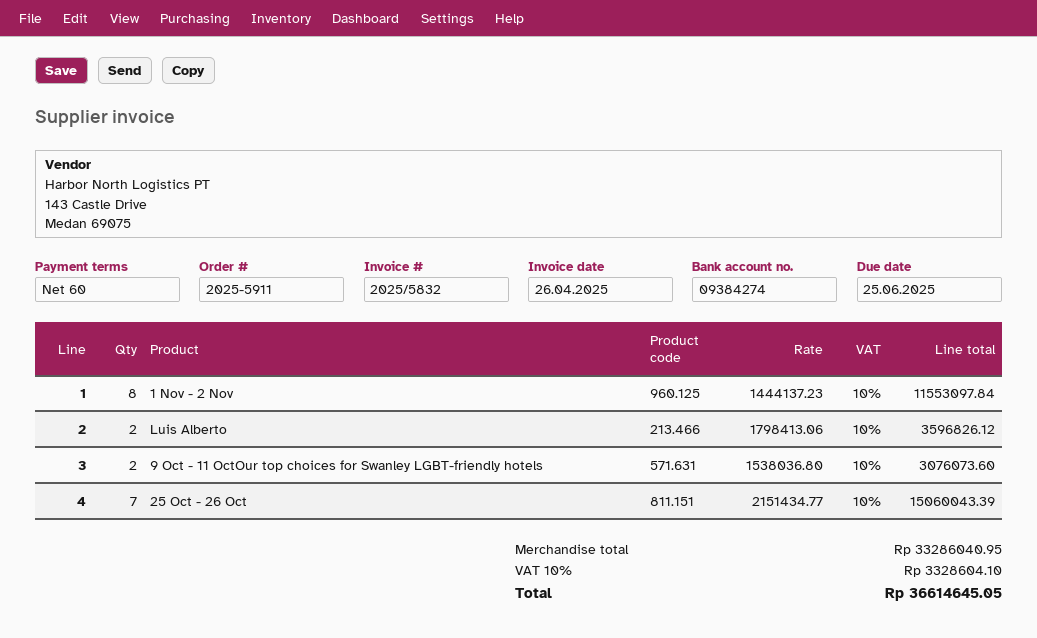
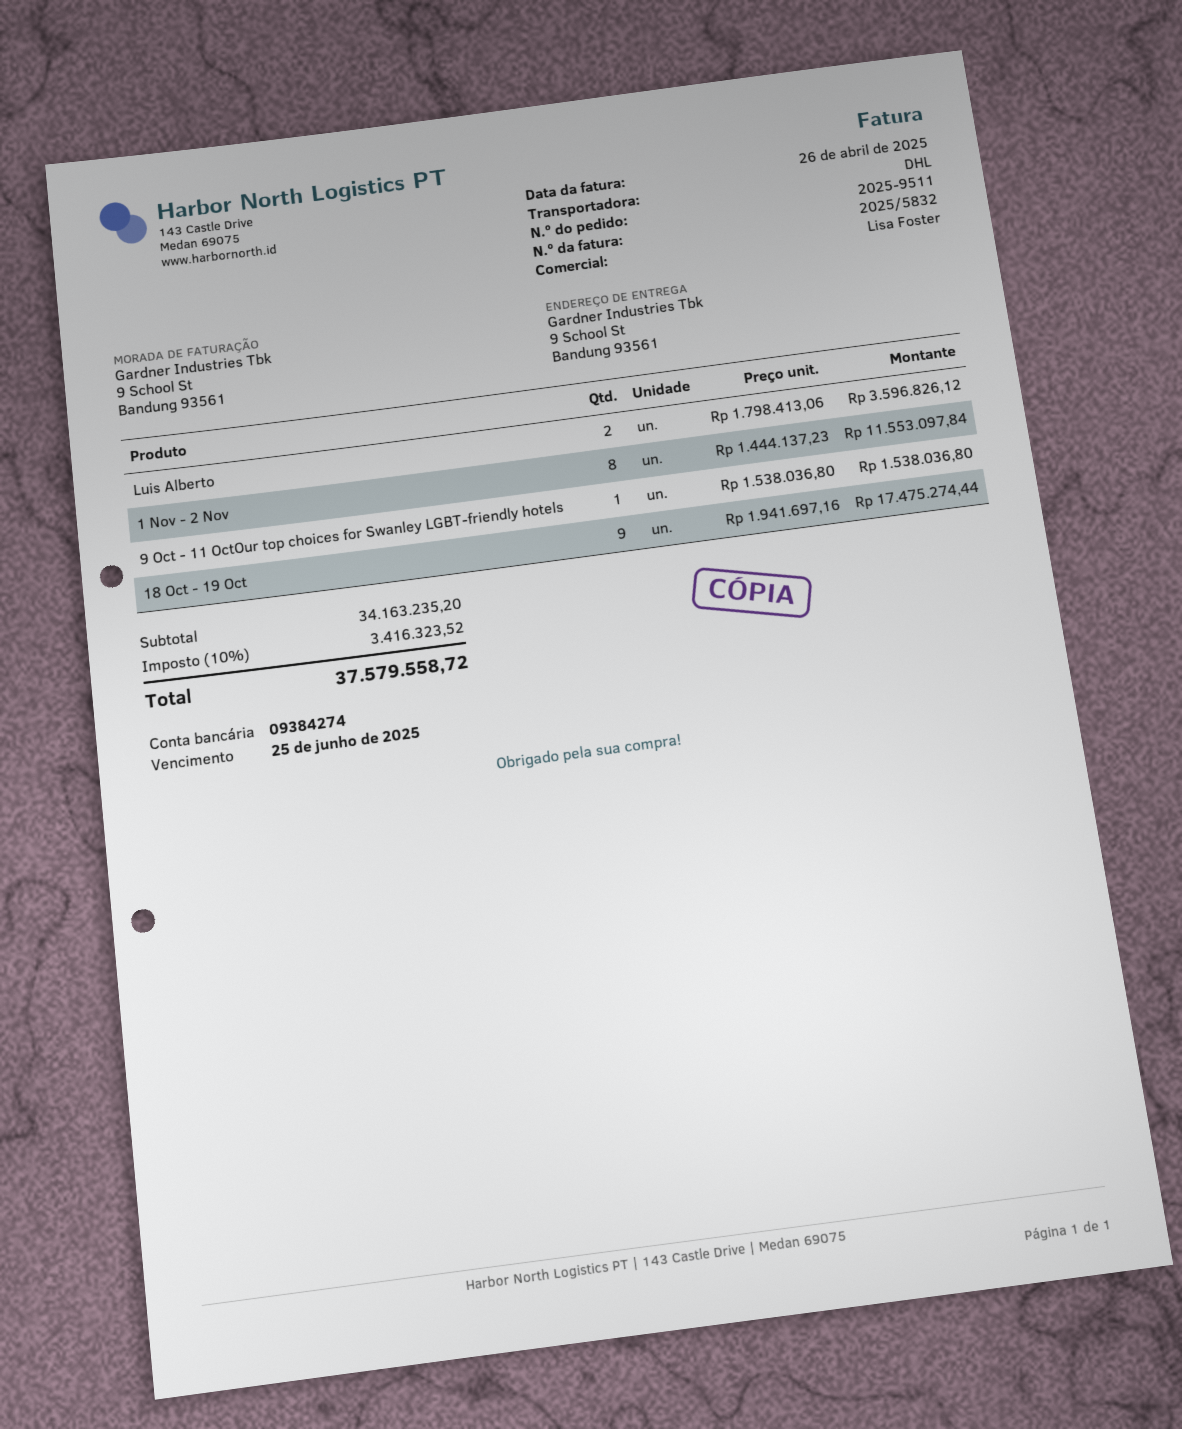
order number: 2025-5911 -> 2025-9511
9 Oct - 11 OctOur top choices for Swanley LGBT-friendly hotels: 2 x 1538036.80 = 3076073.60 -> 1 x 1538036.80 = 1538036.80
25 Oct - 26 Oct: 7 x 2151434.77 = 15060043.39 -> none
18 Oct - 19 Oct: none -> 9 x 1941697.16 = 17475274.44
subtotal: 33286040.95 -> 34163235.20
tax: 10% = 3328604.10 -> 10% = 3416323.52
total: 36614645.05 -> 37579558.72

